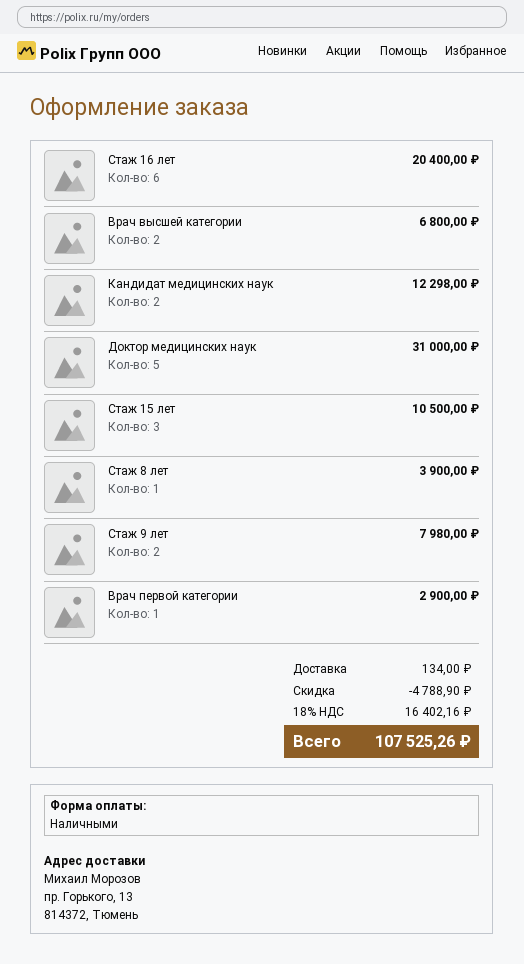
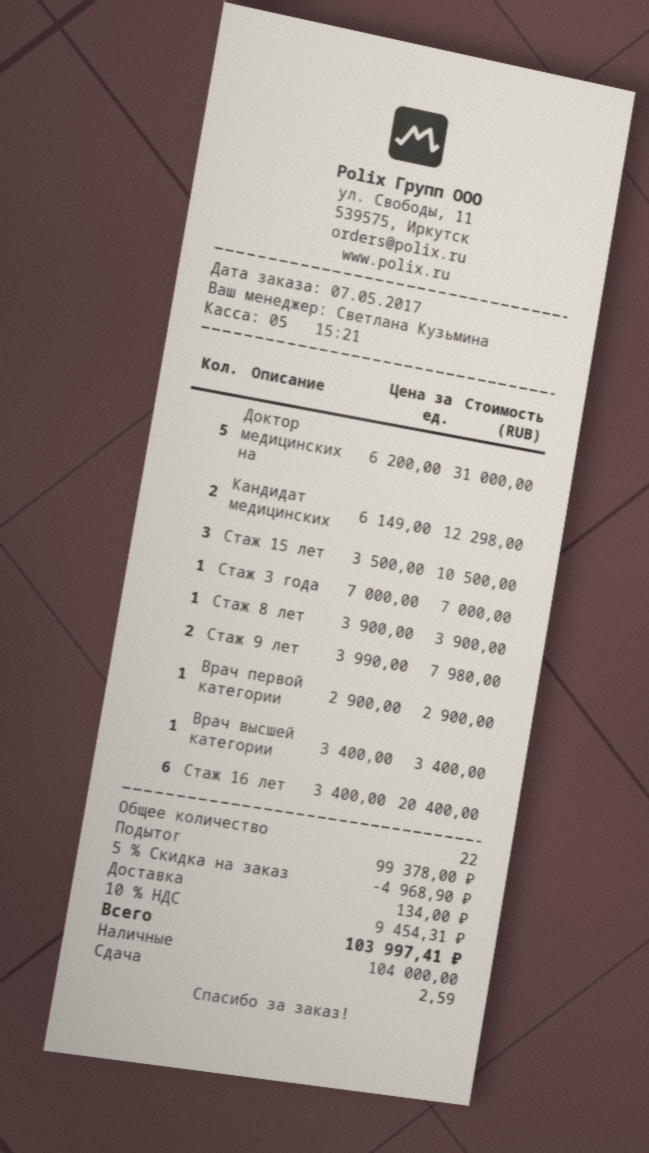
Врач высшей категории: 2 for 6800.00 -> 1 for 3400.00
Стаж 3 года: none -> 1 for 7000.00
discount: 4788.90 -> 4968.90
tax: 18% = 16402.16 -> 10% = 9454.31
total: 107525.26 -> 103997.41

